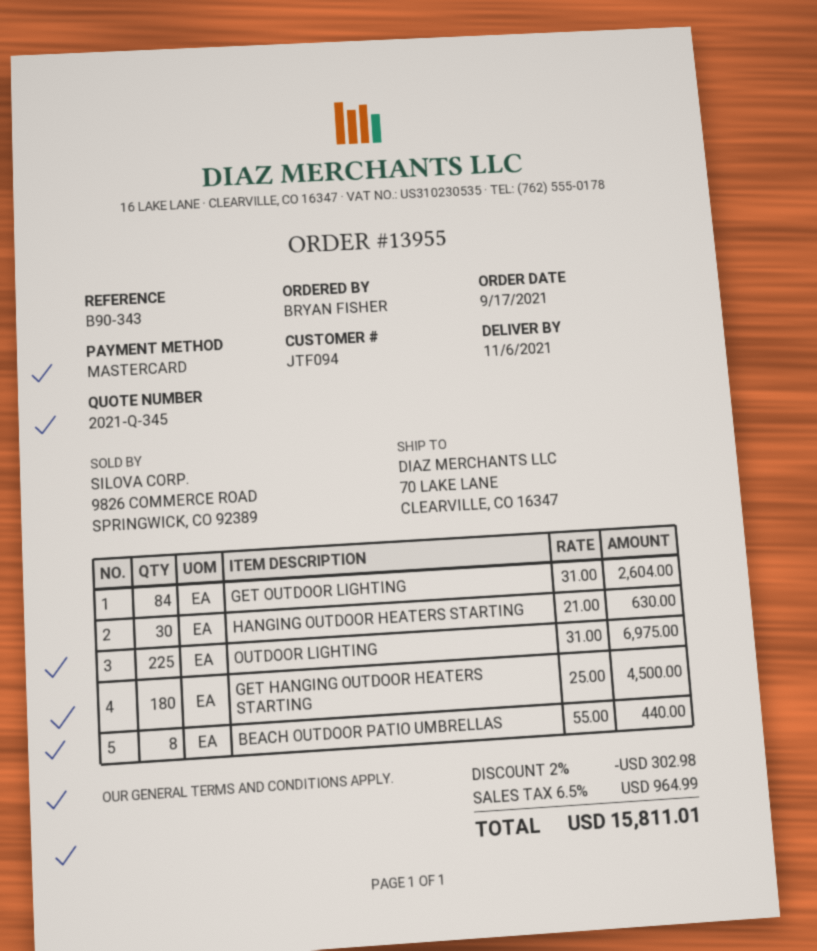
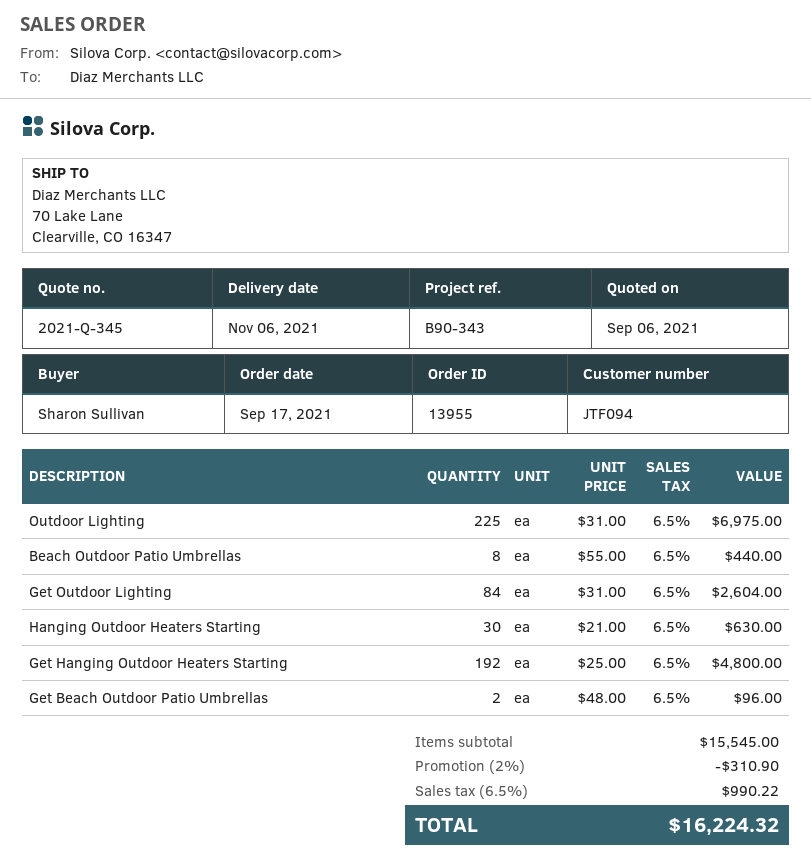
ordered by: BRYAN FISHER -> Sharon Sullivan
GET HANGING OUTDOOR HEATERS STARTING: 180 x 25.00 = 4500.00 -> 192 x 25.00 = 4800.00
Get Beach Outdoor Patio Umbrellas: none -> 2 x 48.00 = 96.00
discount: 2% = 302.98 -> 2% = 310.90
tax: 6.5% = 964.99 -> 6.5% = 990.22
total: 15811.01 -> 16224.32

